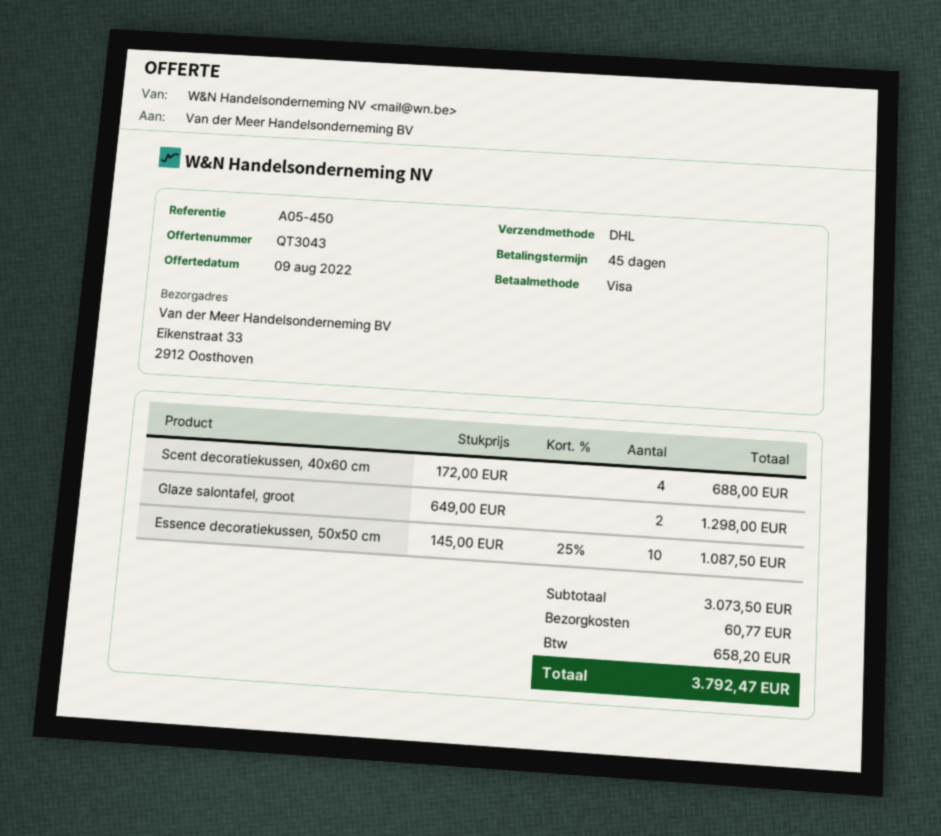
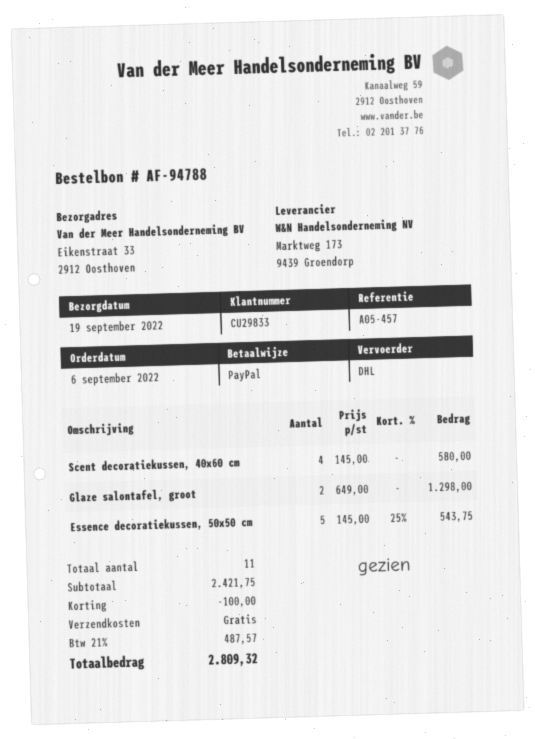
reference: A05-450 -> A05-457
payment method: Visa -> PayPal
Scent decoratiekussen, 40x60 cm: 4 x 172.00 = 688.00 -> 4 x 145.00 = 580.00
Essence decoratiekussen, 50x50 cm: 10 x 145.00 - 25% = 1087.50 -> 5 x 145.00 - 25% = 543.75
subtotal: 3073.50 -> 2421.75
discount: none -> 100.00
shipping: 60.77 -> 0.00
tax: 658.20 -> 487.57
total: 3792.47 -> 2809.32

